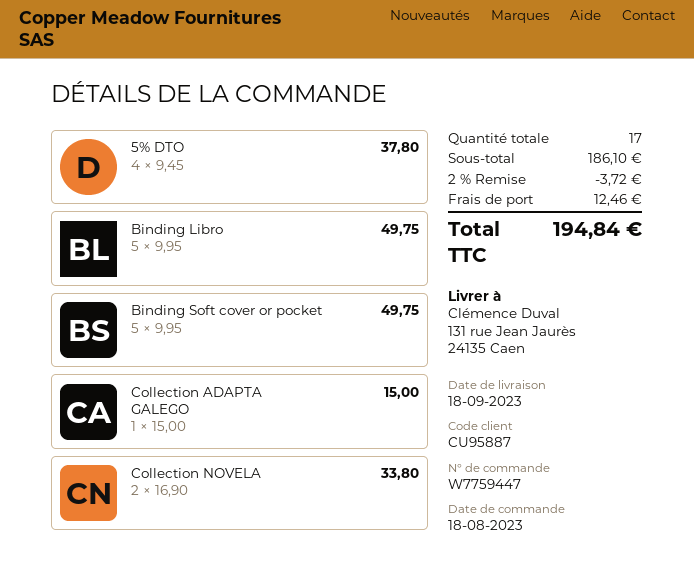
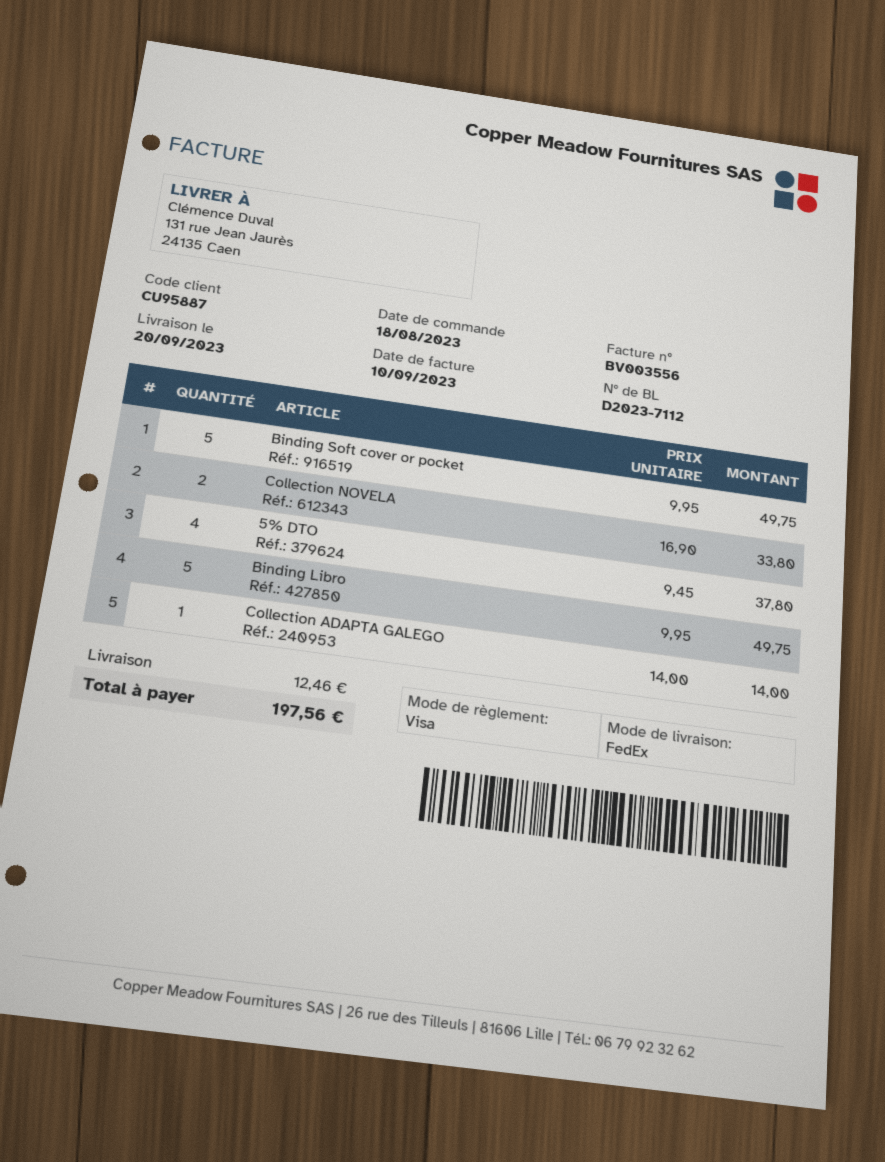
delivery date: 2023-09-18 -> 2023-09-20
Collection ADAPTA GALEGO: 1 x 15.00 = 15.00 -> 1 x 14.00 = 14.00
discount: 2% = 3.72 -> none
total: 194.84 -> 197.56

